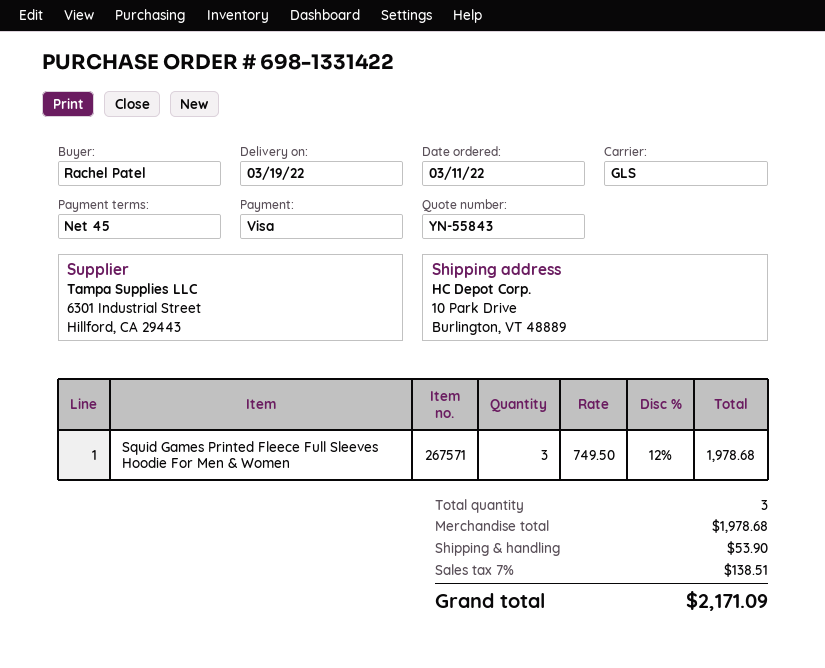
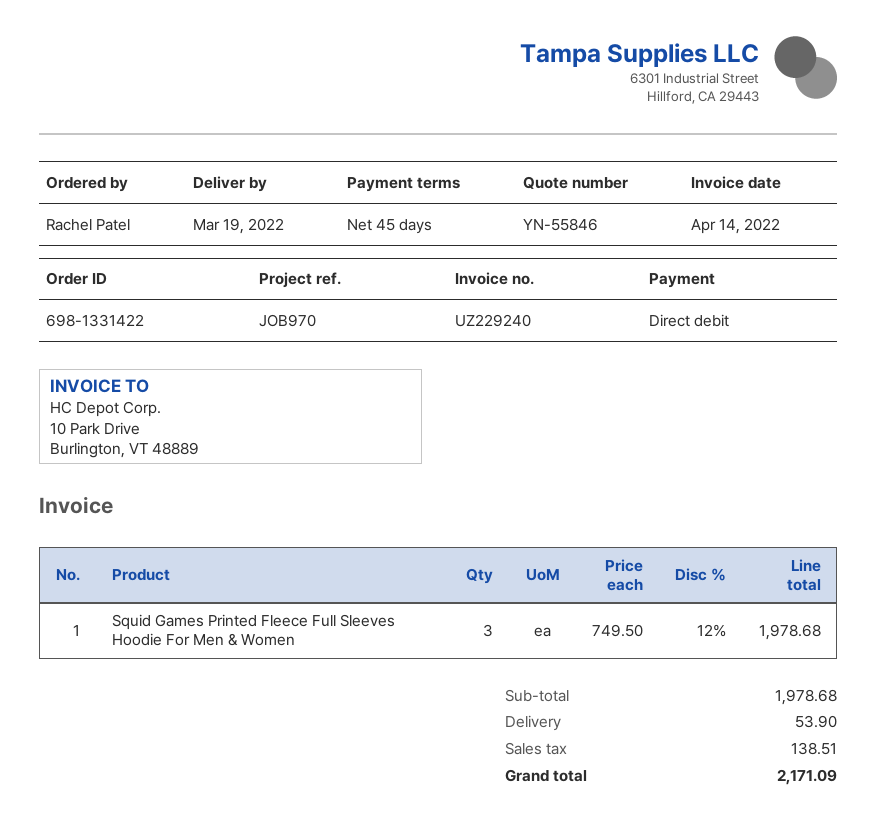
quote number: YN-55843 -> YN-55846
payment method: Visa -> direct debit

